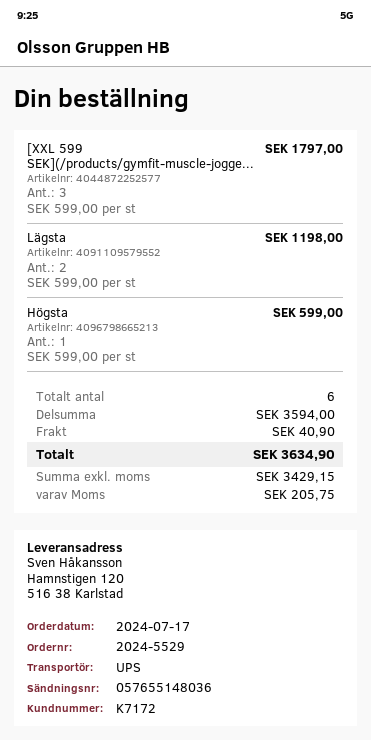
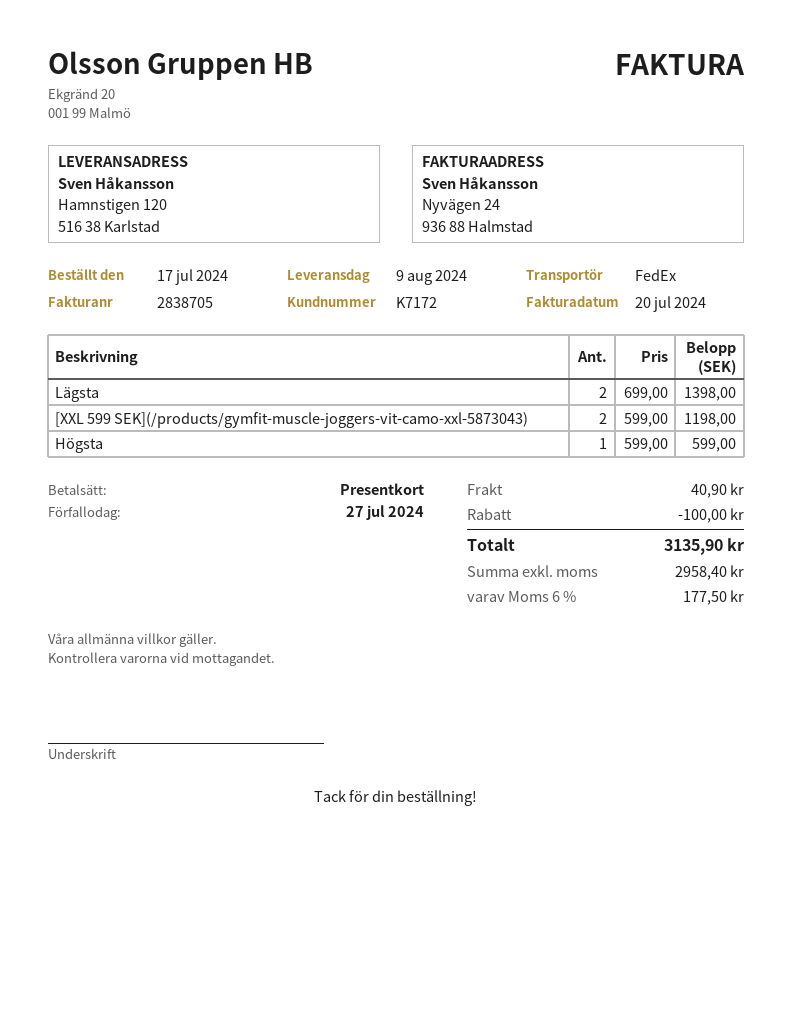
shipping method: UPS -> FedEx
[XXL 599 SEK](/products/gymfit-muscle-jogge...: 3 x 599.00 = 1797.00 -> 2 x 599.00 = 1198.00
Lägsta: 2 x 599.00 = 1198.00 -> 2 x 699.00 = 1398.00
discount: none -> 100.00
net: 3429.15 -> 2958.40
tax: 205.75 -> 177.50
total: 3634.90 -> 3135.90

